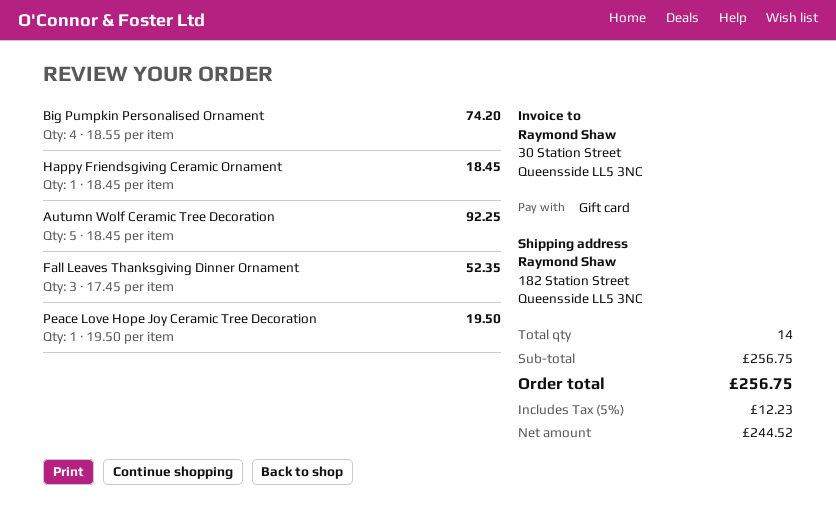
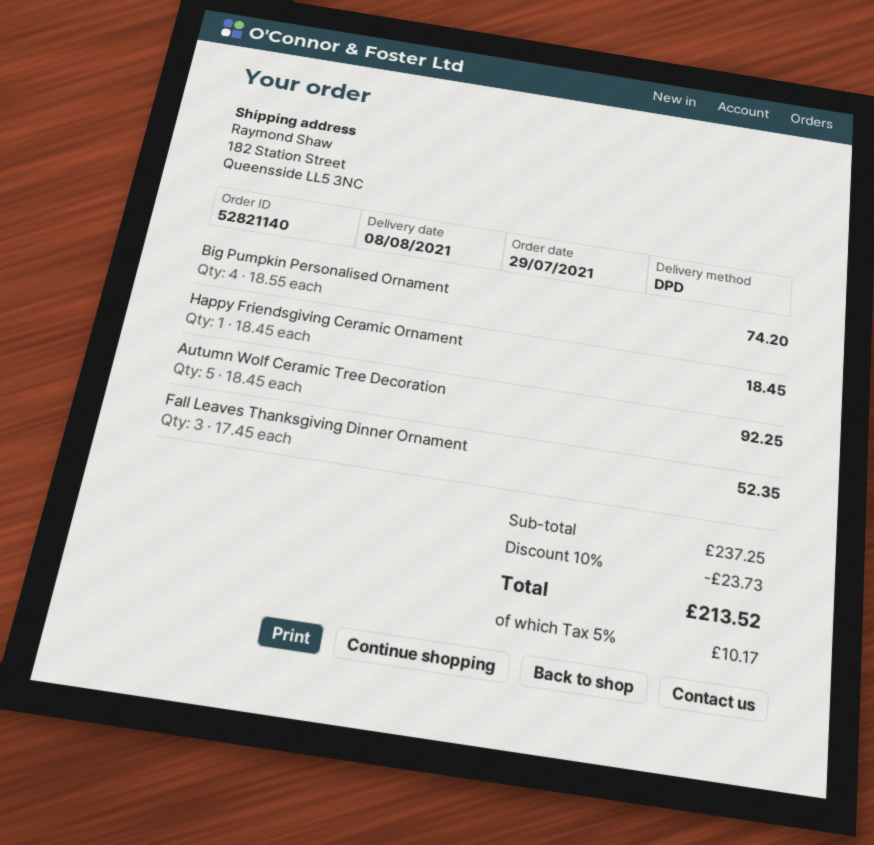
Peace Love Hope Joy Ceramic Tree Decoration: 1 x 19.50 = 19.50 -> none
subtotal: 256.75 -> 237.25
discount: none -> 10% = 23.73
tax: 5% = 12.23 -> 5% = 10.17
total: 256.75 -> 213.52

